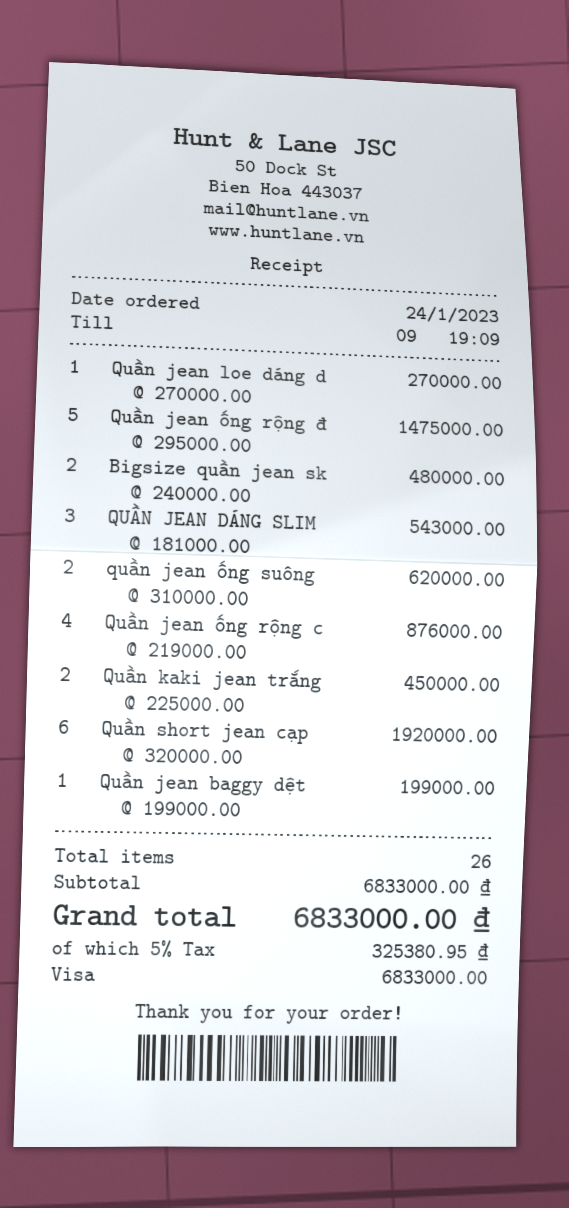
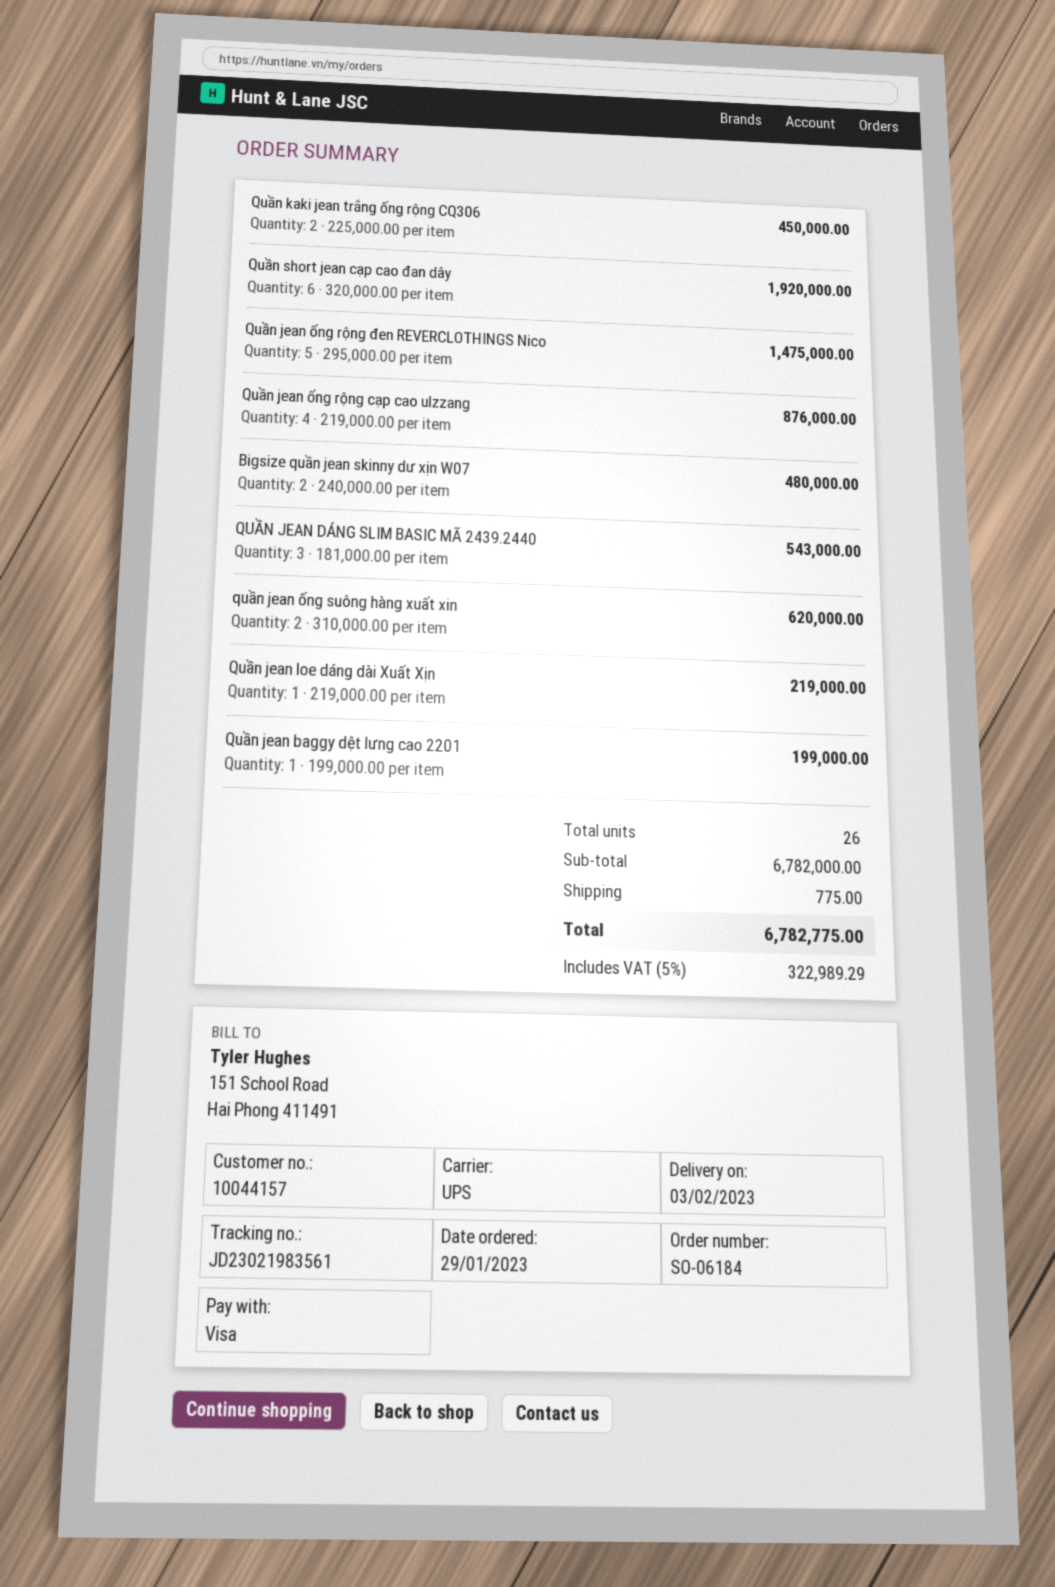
order date: 2023-01-24 -> 2023-01-29
Quần jean loe dáng d: 1 x 270000.00 = 270000.00 -> 1 x 219000.00 = 219000.00
subtotal: 6833000.00 -> 6782000.00
shipping: none -> 775.00
tax: 5% = 325380.95 -> 5% = 322989.29
total: 6833000.00 -> 6782775.00

